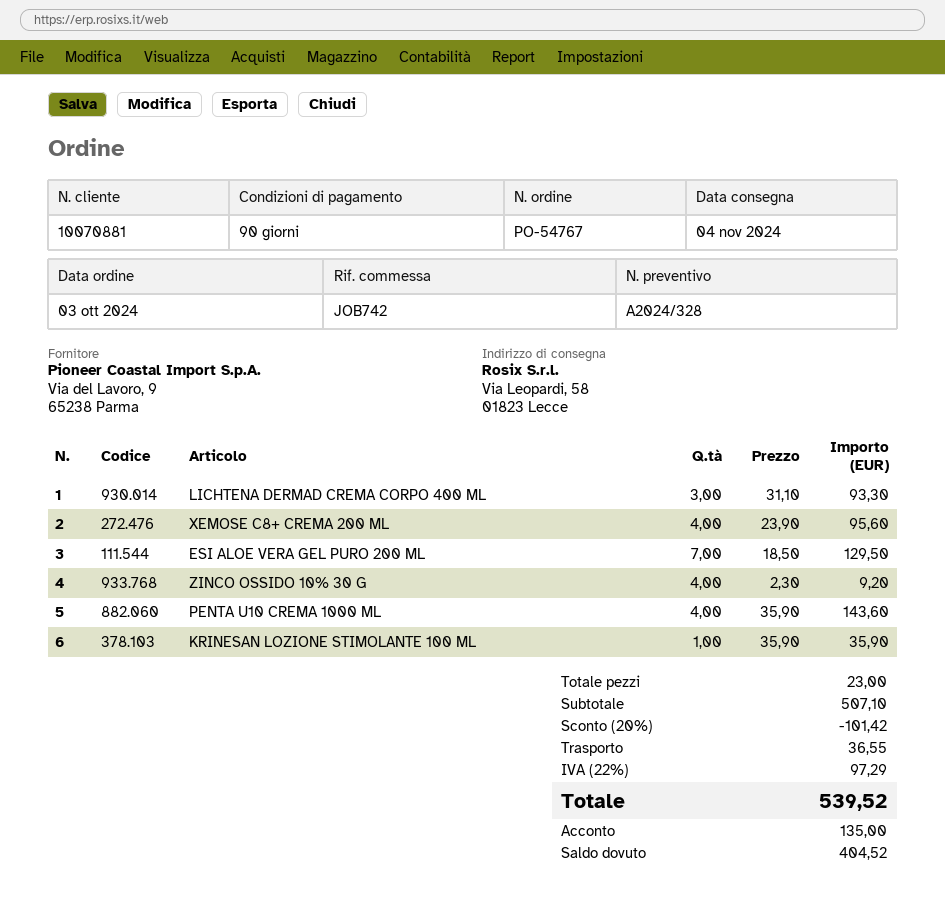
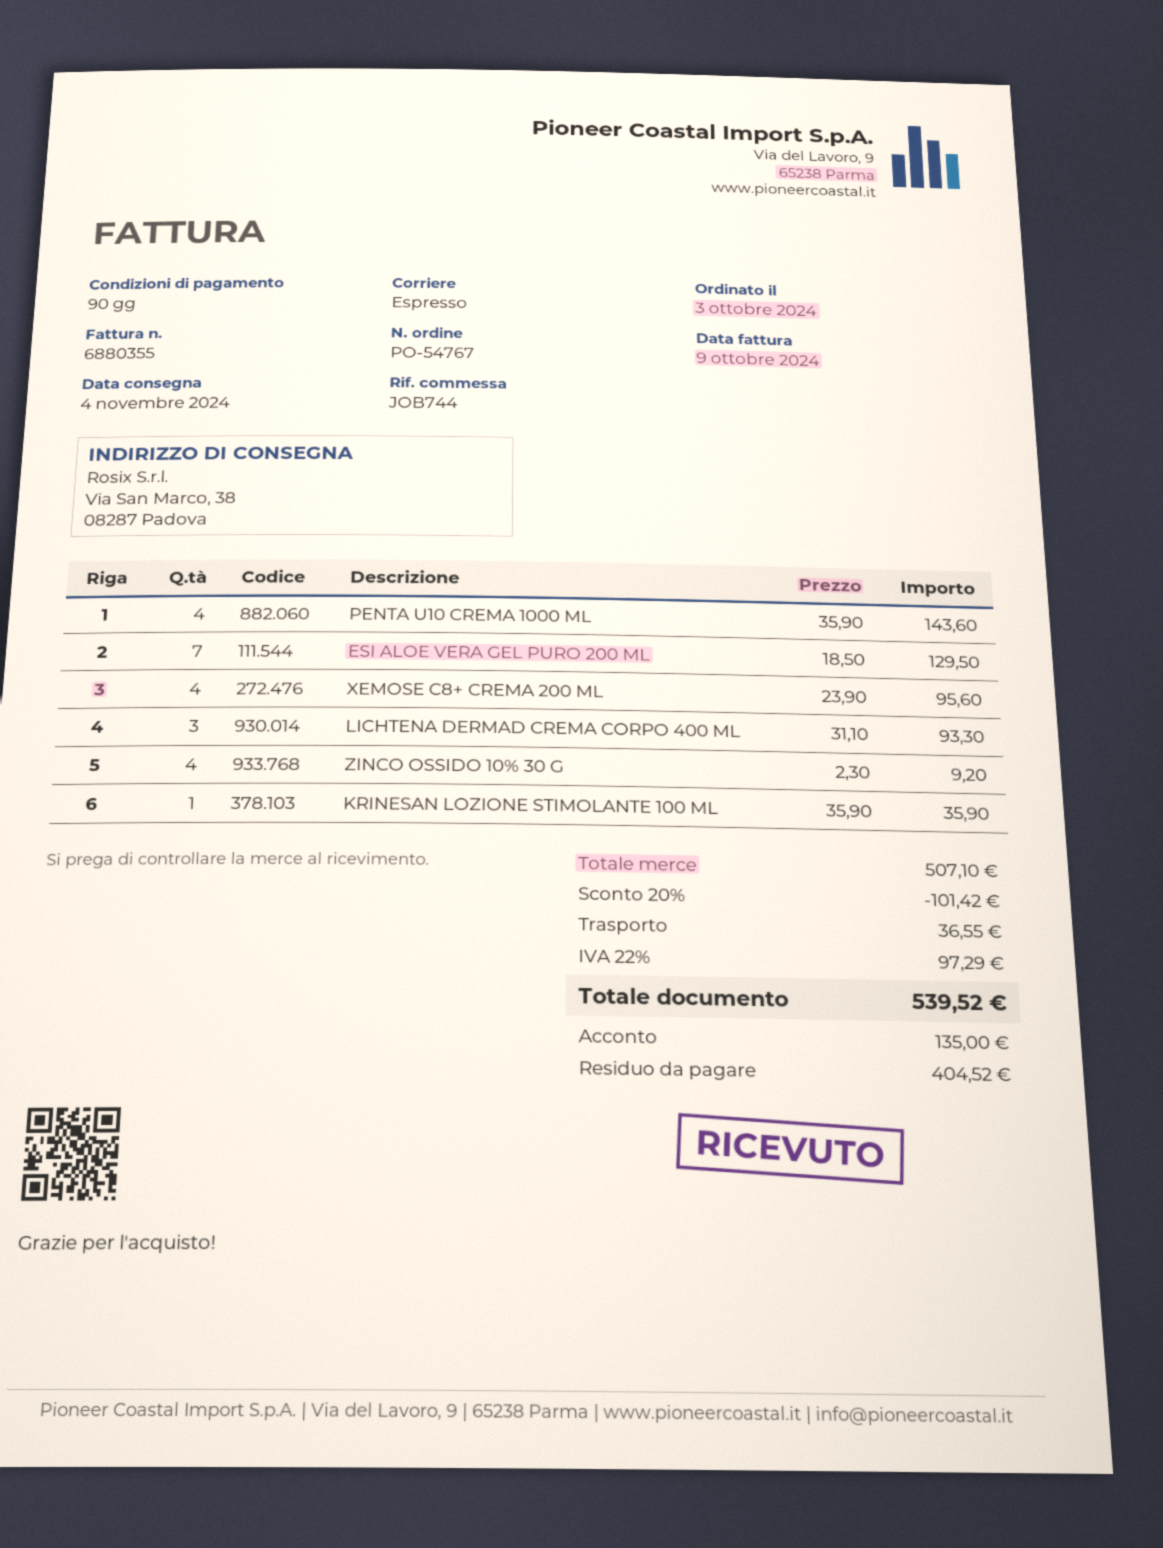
reference: JOB742 -> JOB744
ship to: Via Leopardi, 58, 01823 Lecce -> Via San Marco, 38, 08287 Padova

